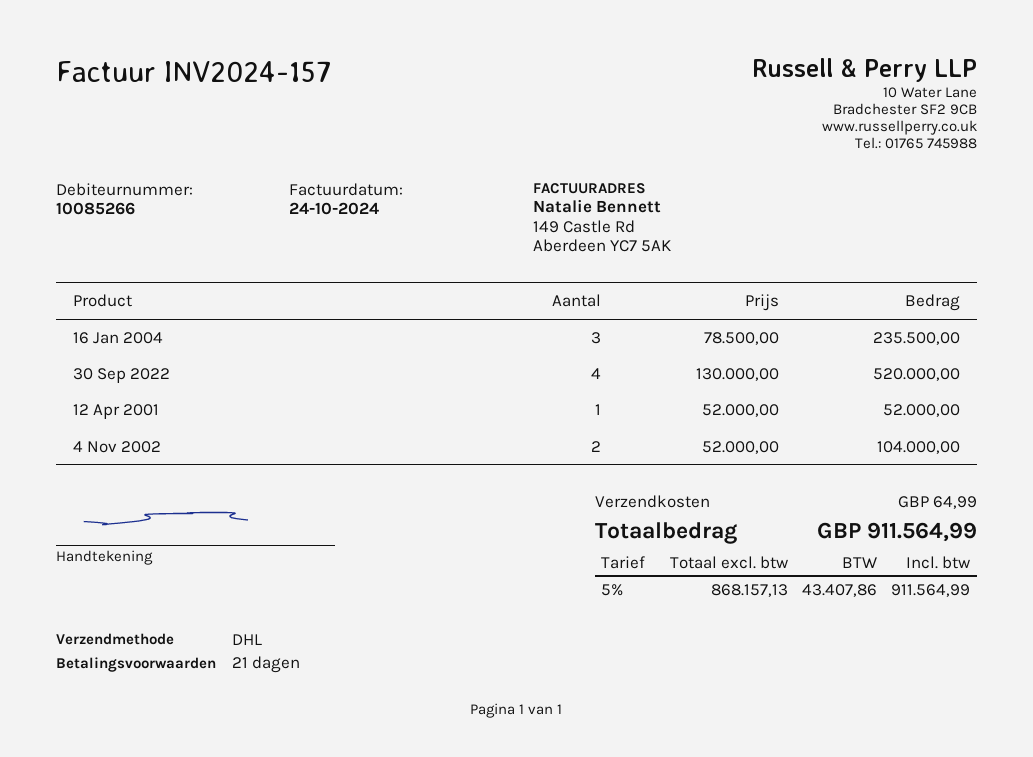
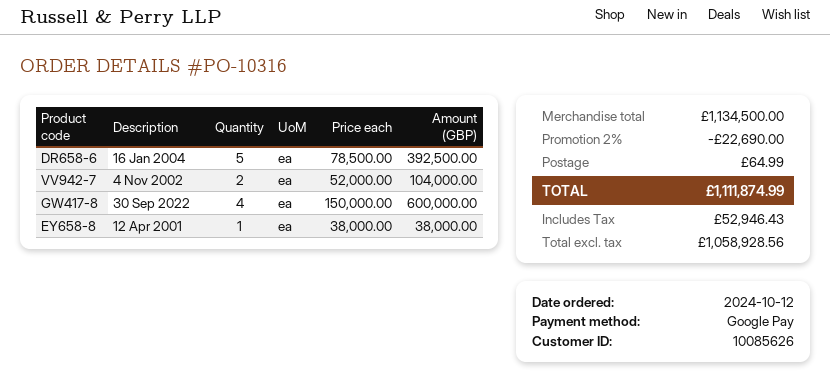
customer number: 10085266 -> 10085626
16 Jan 2004: 3 x 78500.00 = 235500.00 -> 5 x 78500.00 = 392500.00
30 Sep 2022: 4 x 130000.00 = 520000.00 -> 4 x 150000.00 = 600000.00
12 Apr 2001: 1 x 52000.00 = 52000.00 -> 1 x 38000.00 = 38000.00
discount: none -> 2% = 22690.00
net: 868157.13 -> 1058928.56
tax: 43407.86 -> 52946.43
total: 911564.99 -> 1111874.99

